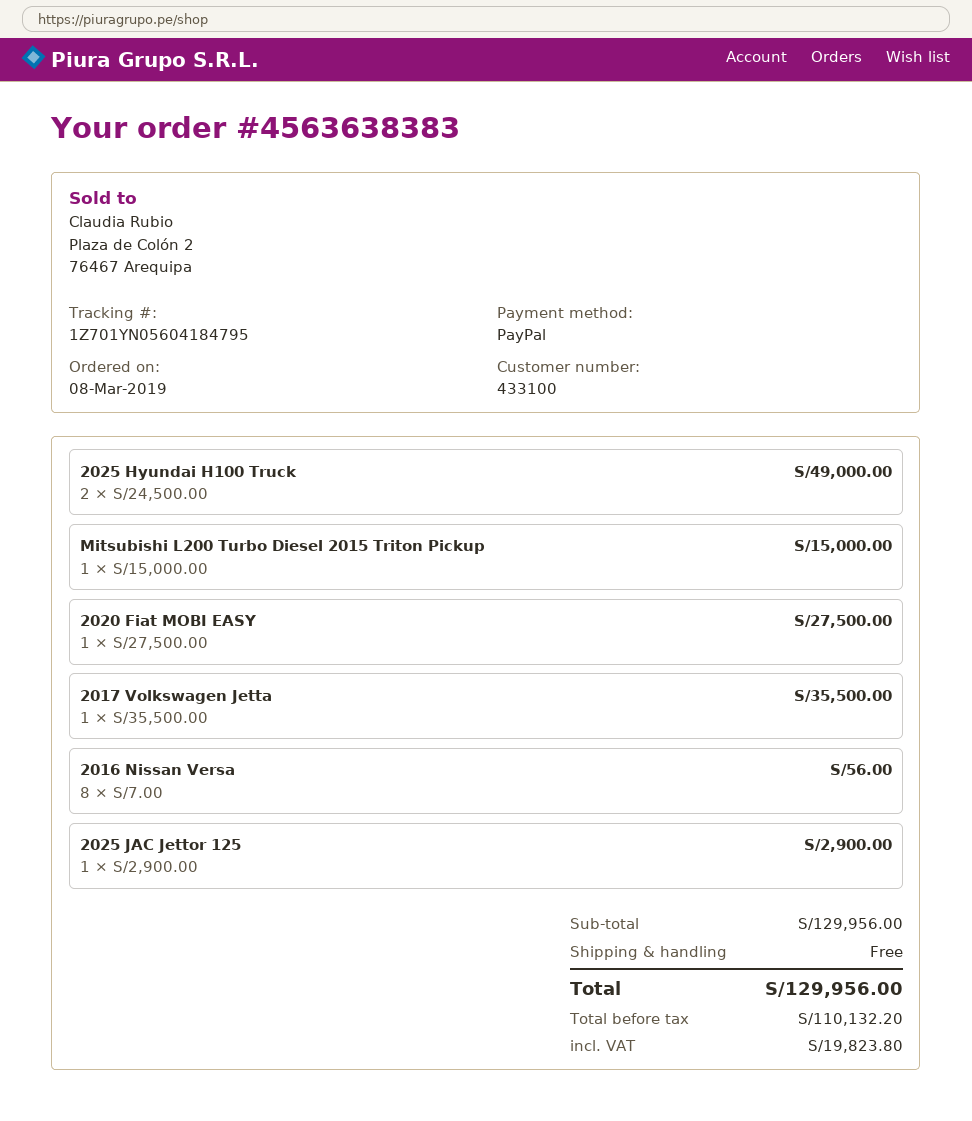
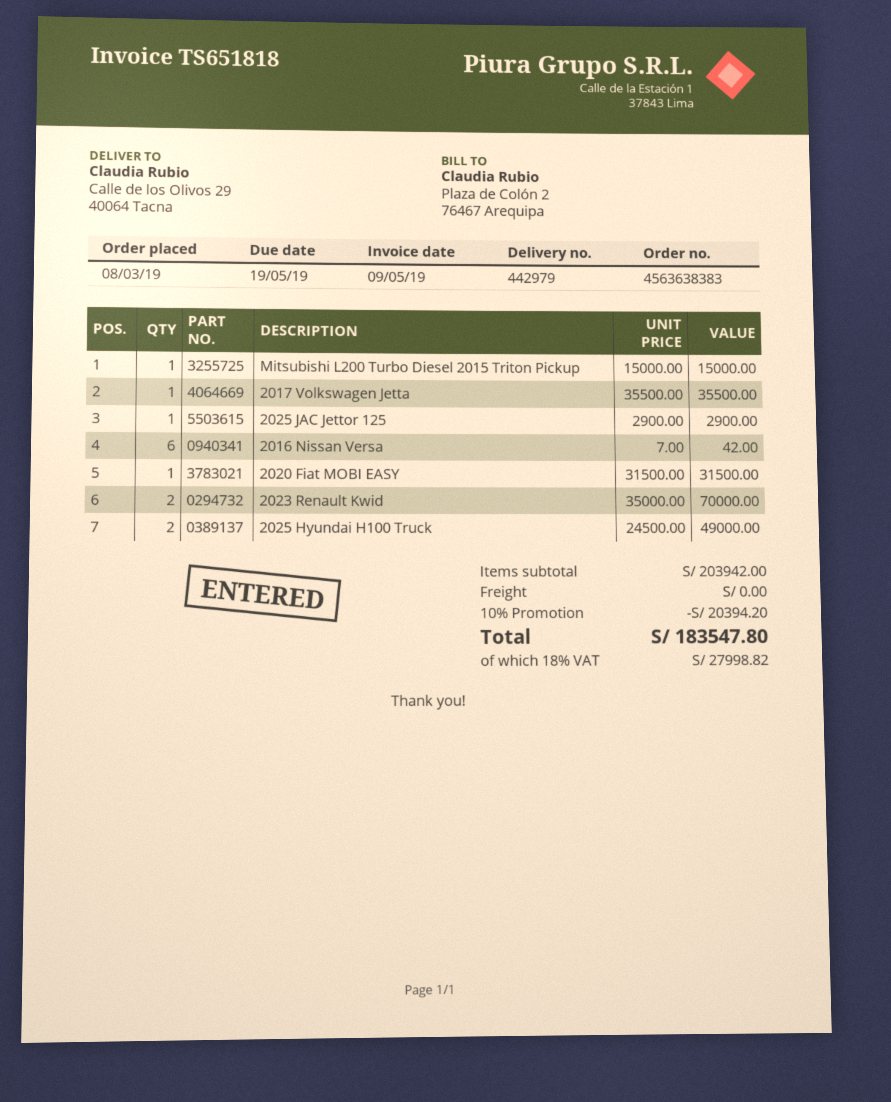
2020 Fiat MOBI EASY: 1 x 27500.00 = 27500.00 -> 1 x 31500.00 = 31500.00
2016 Nissan Versa: 8 x 7.00 = 56.00 -> 6 x 7.00 = 42.00
2023 Renault Kwid: none -> 2 x 35000.00 = 70000.00
subtotal: 129956.00 -> 203942.00
discount: none -> 10% = 20394.20
tax: 19823.80 -> 27998.82
total: 129956.00 -> 183547.80

